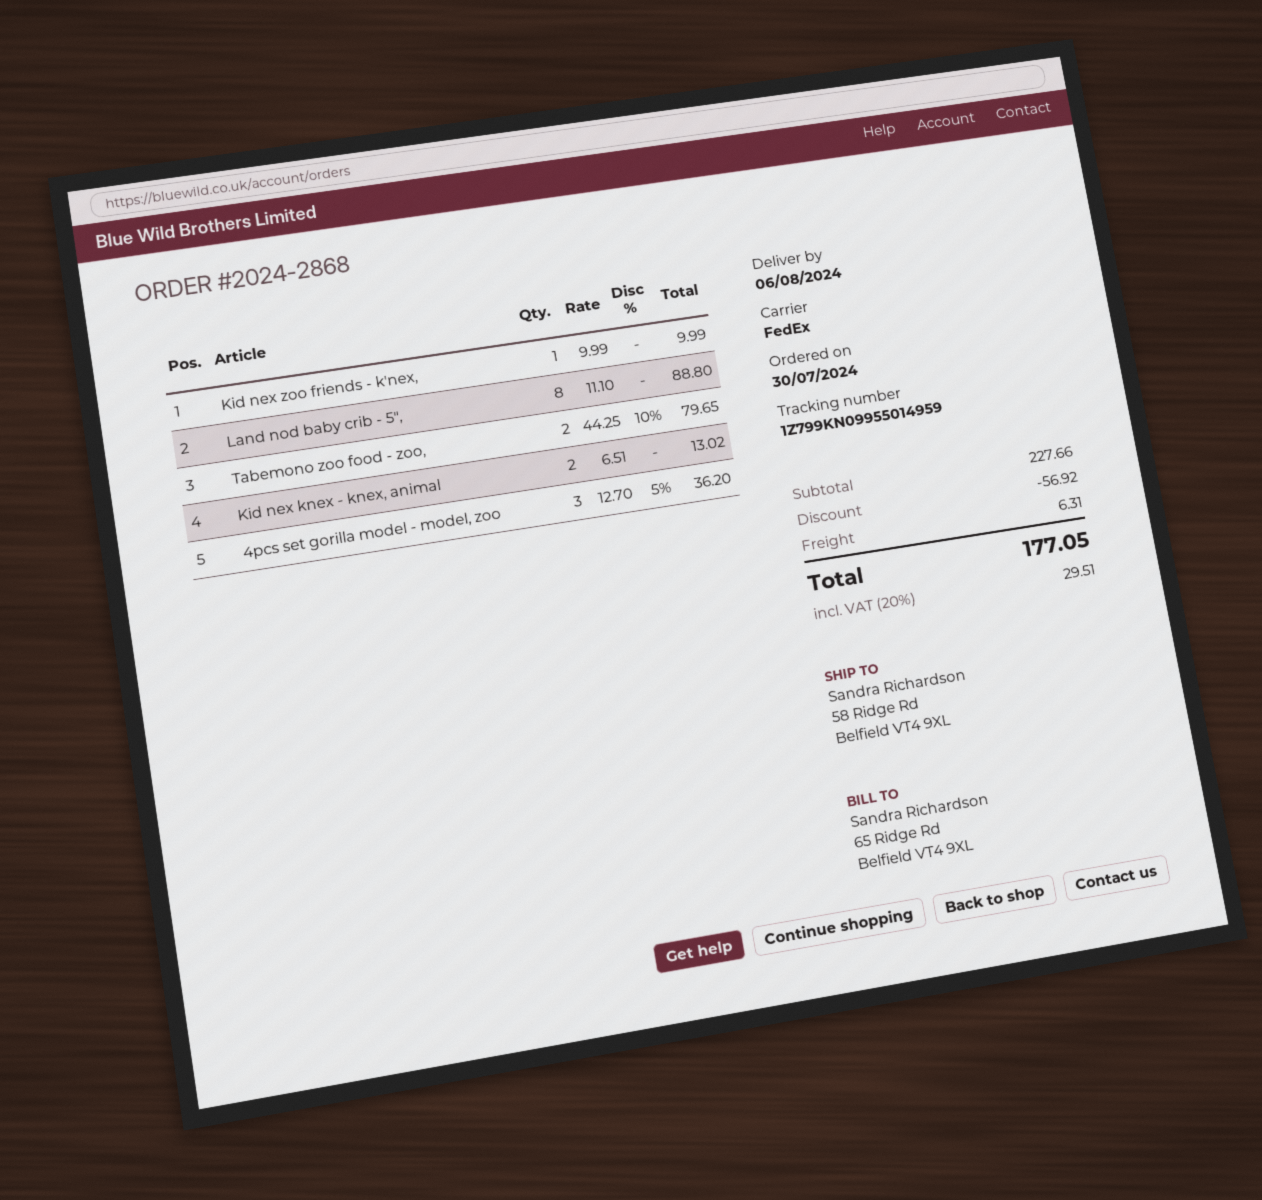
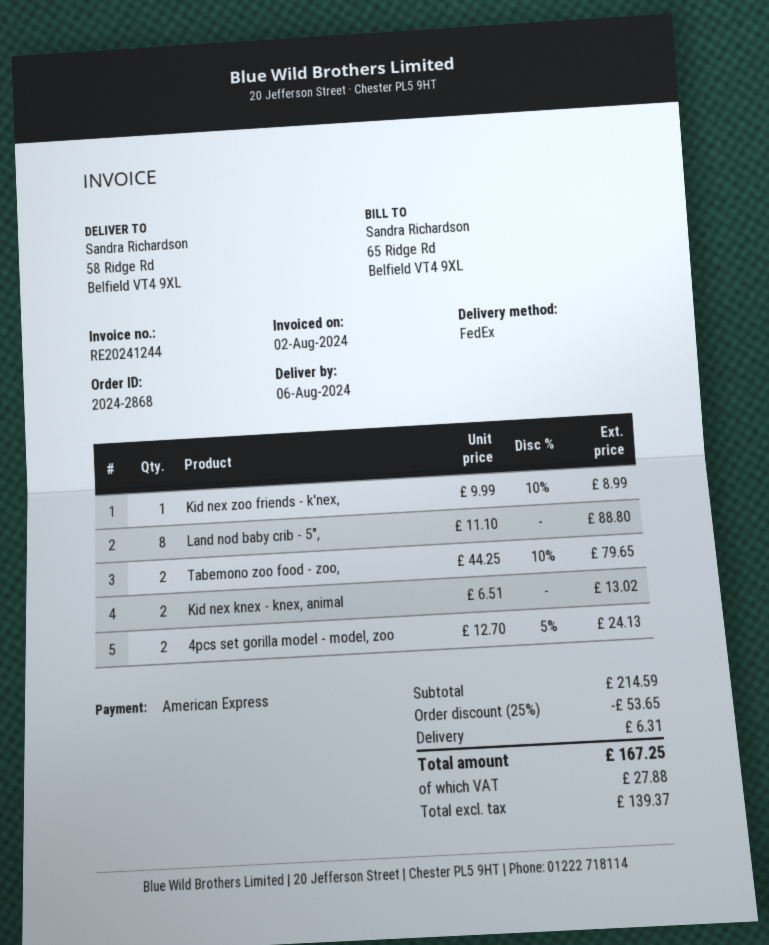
Kid nex zoo friends - k'nex,: 1 x 9.99 = 9.99 -> 1 x 9.99 - 10% = 8.99
4pcs set gorilla model - model, zoo: 3 x 12.70 - 5% = 36.20 -> 2 x 12.70 - 5% = 24.13
subtotal: 227.66 -> 214.59
discount: 56.92 -> 53.65
tax: 29.51 -> 27.88
total: 177.05 -> 167.25

